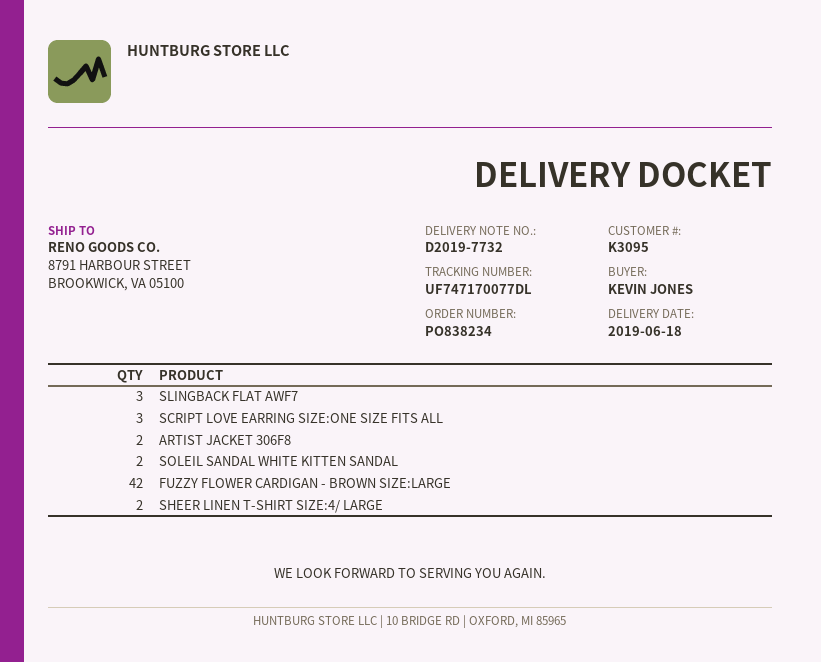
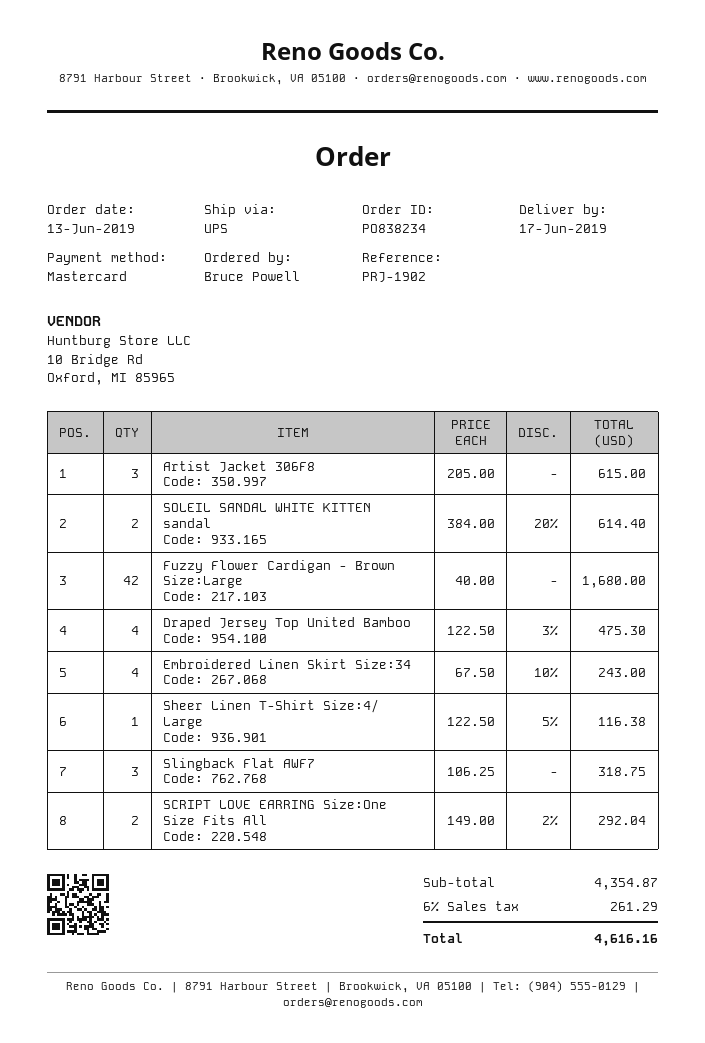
delivery date: 2019-06-18 -> 2019-06-17
ordered by: KEVIN JONES -> Bruce Powell
SCRIPT LOVE EARRING SIZE:ONE SIZE FITS ALL: 3 -> 2
ARTIST JACKET 306F8: 2 -> 3
SHEER LINEN T-SHIRT SIZE:4/ LARGE: 2 -> 1
Draped Jersey Top United Bamboo: none -> 4
Embroidered Linen Skirt Size:34: none -> 4

